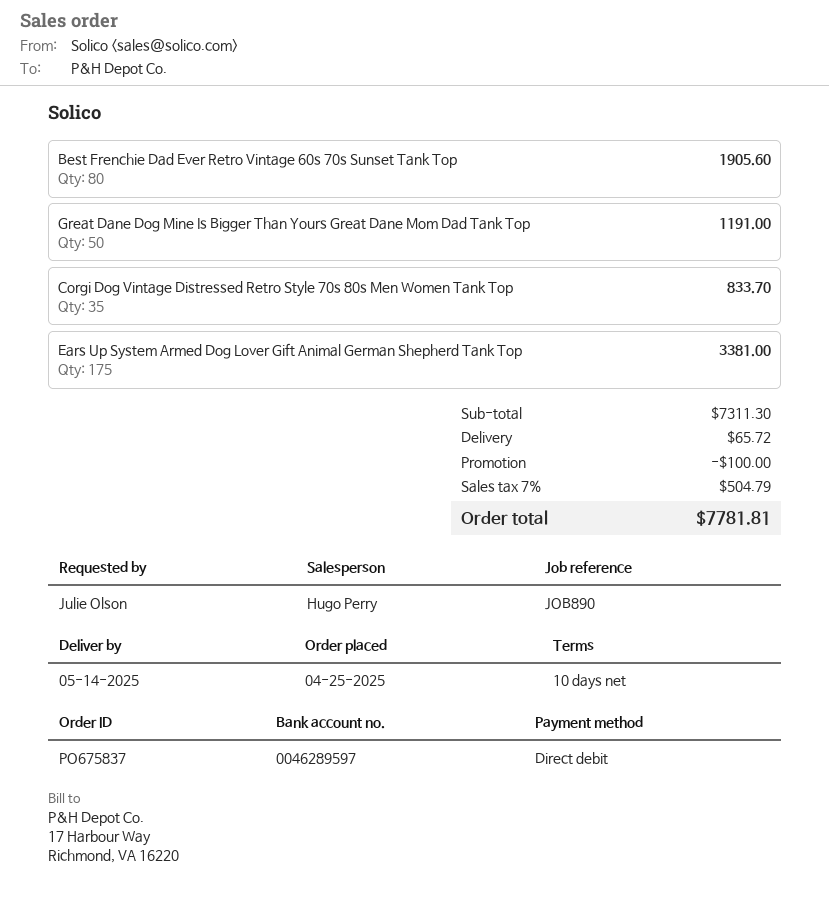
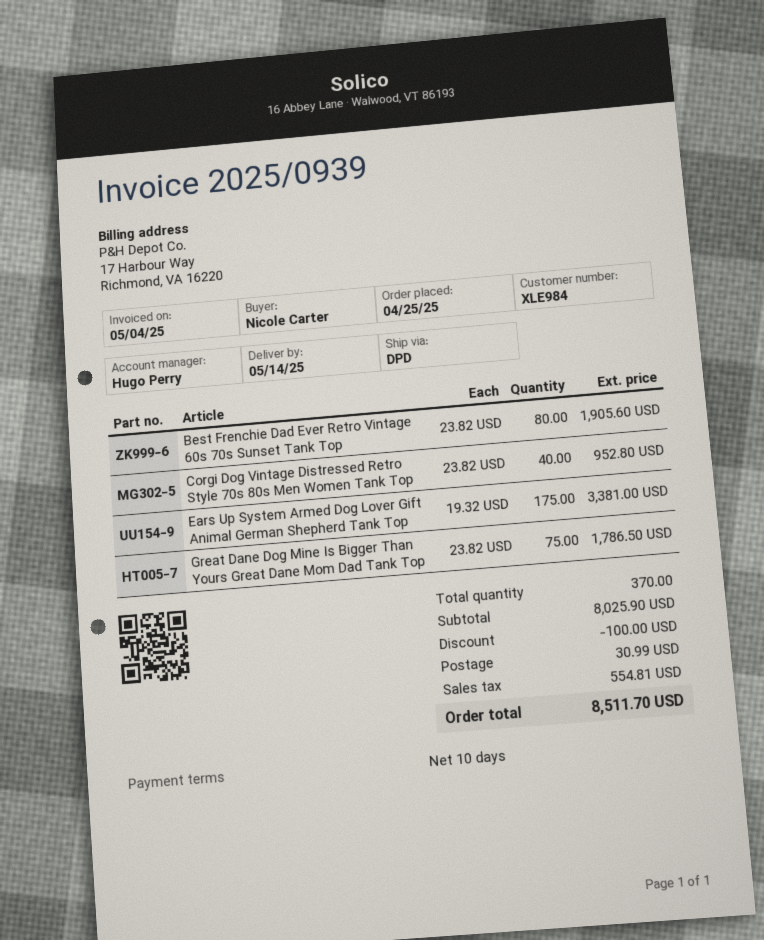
ordered by: Julie Olson -> Nicole Carter
Great Dane Dog Mine Is Bigger Than Yours Great Dane Mom Dad Tank Top: 50 for 1191.00 -> 75 for 1786.50
Corgi Dog Vintage Distressed Retro Style 70s 80s Men Women Tank Top: 35 for 833.70 -> 40 for 952.80
subtotal: 7311.30 -> 8025.90
shipping: 65.72 -> 30.99
tax: 504.79 -> 554.81
total: 7781.81 -> 8511.70

